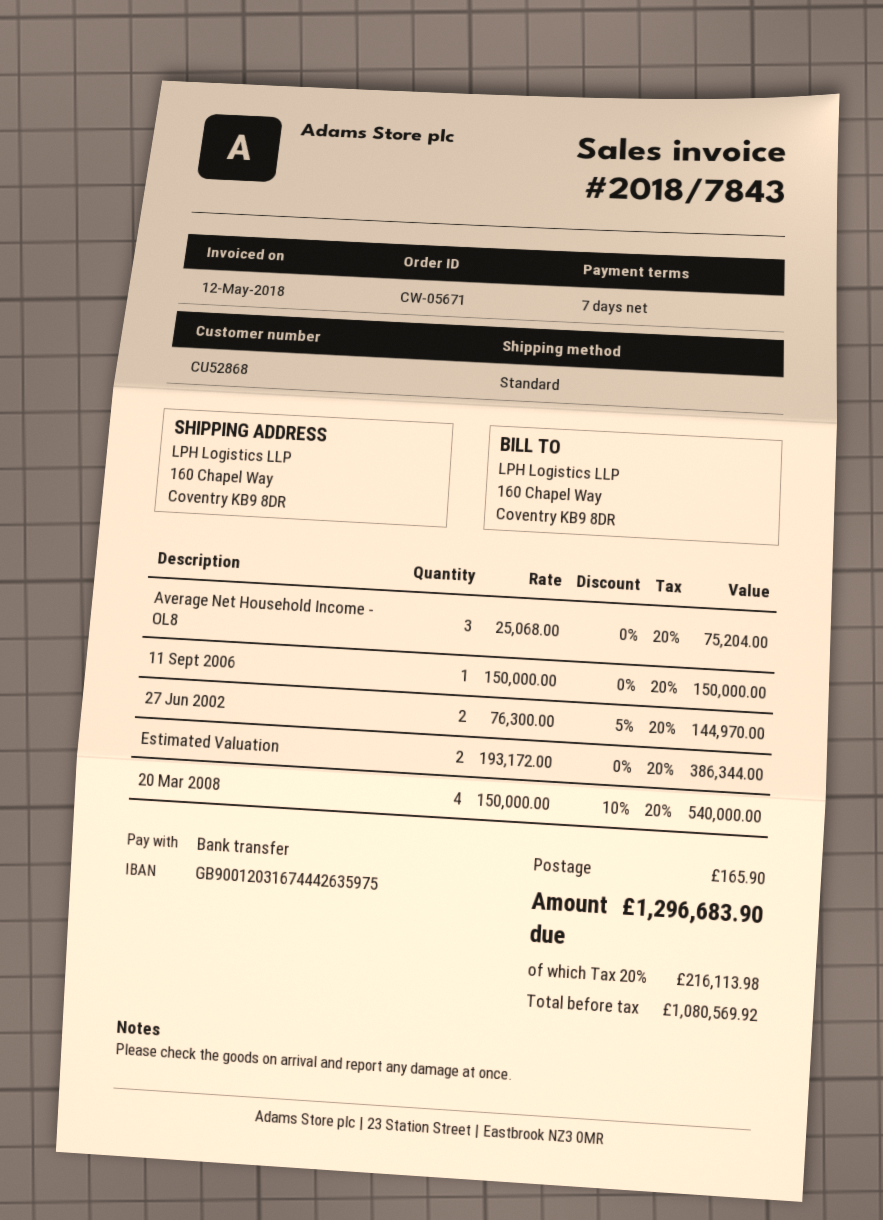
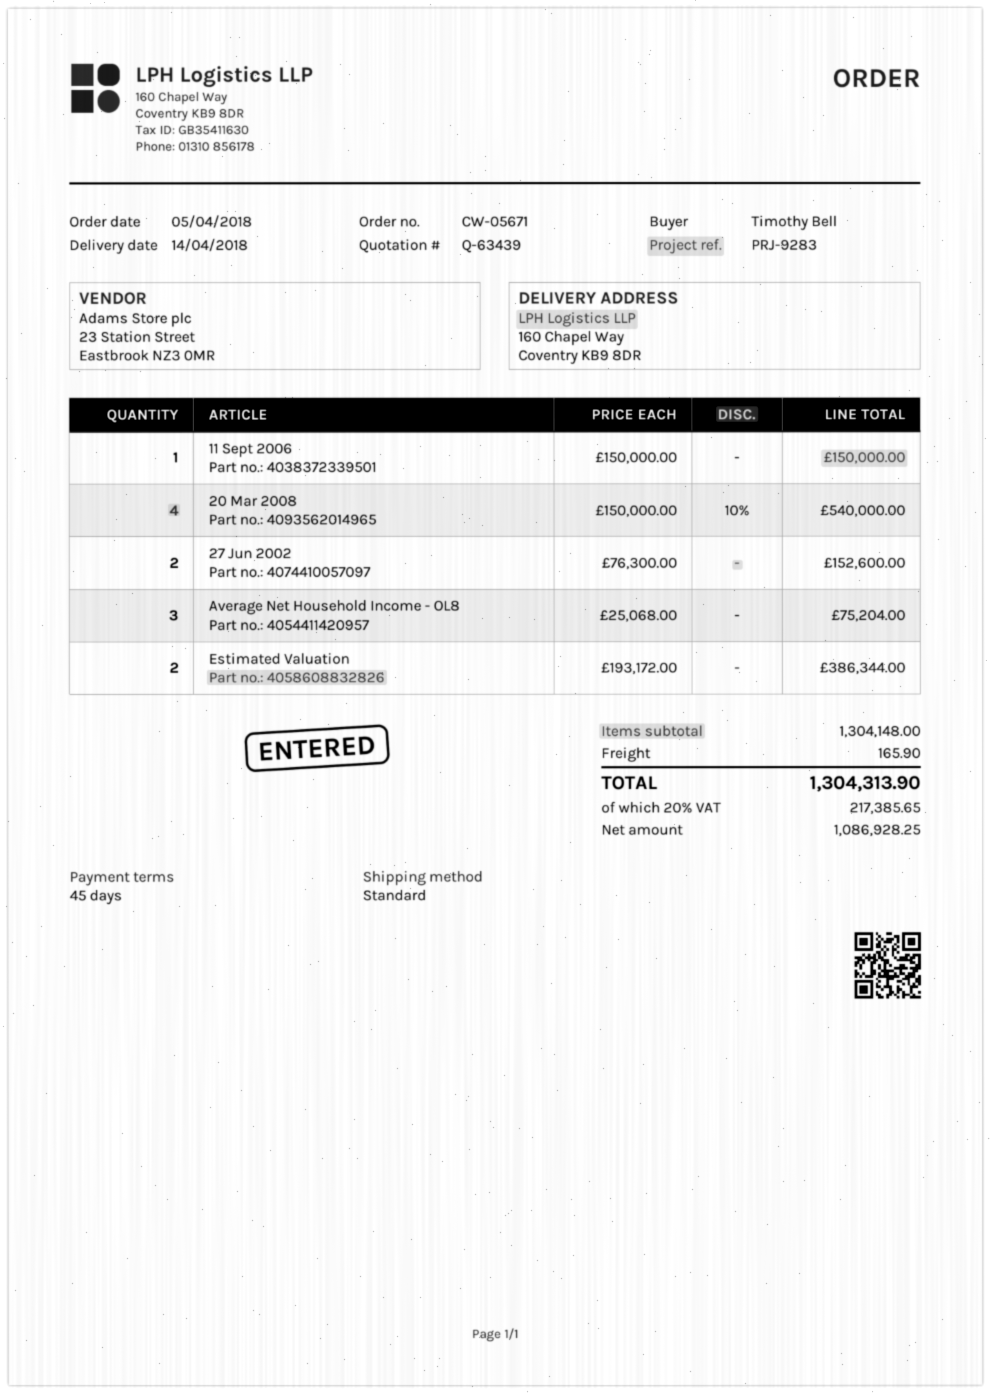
payment terms: 7 days -> 45 days
27 Jun 2002: 2 x 76300.00 - 5% = 144970.00 -> 2 x 76300.00 = 152600.00
net: 1080569.92 -> 1086928.25
tax: 20% = 216113.98 -> 20% = 217385.65
total: 1296683.90 -> 1304313.90

